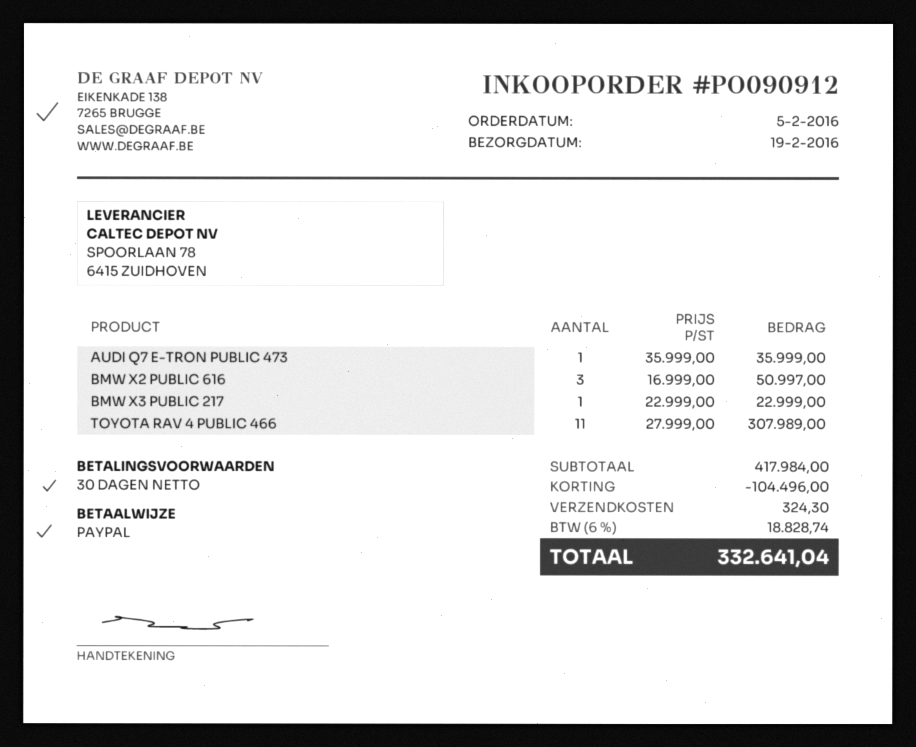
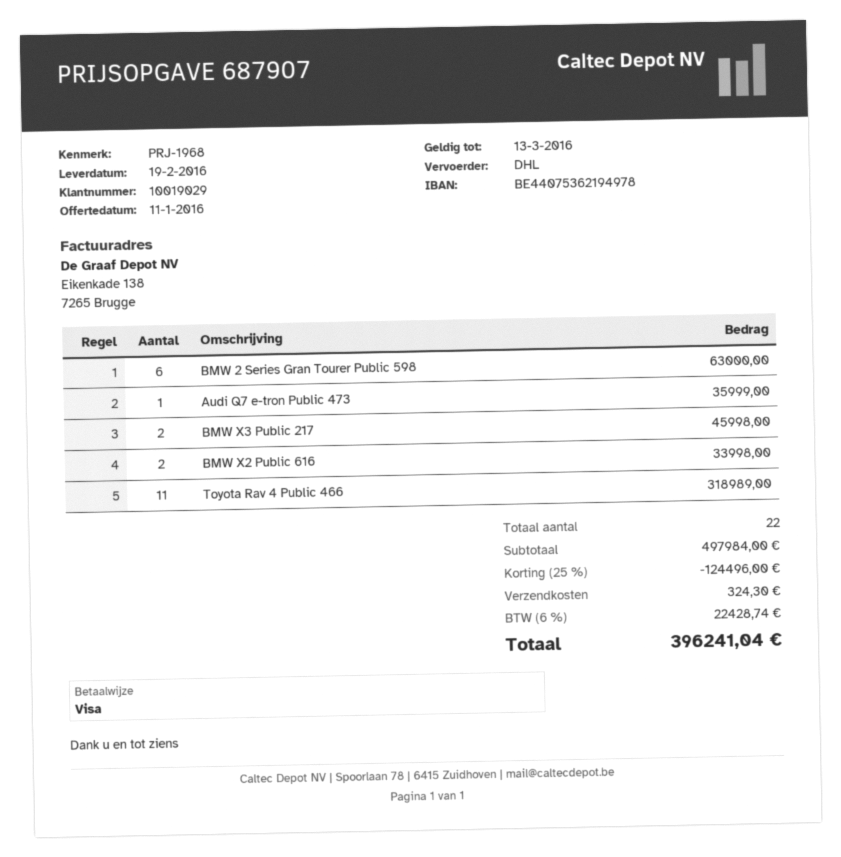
payment method: PayPal -> Visa
BMW X2 PUBLIC 616: 3 for 50997.00 -> 2 for 33998.00
BMW X3 PUBLIC 217: 1 for 22999.00 -> 2 for 45998.00
TOYOTA RAV 4 PUBLIC 466: 11 for 307989.00 -> 11 for 318989.00
BMW 2 Series Gran Tourer Public 598: none -> 6 for 63000.00
subtotal: 417984.00 -> 497984.00
discount: 104496.00 -> 124496.00
tax: 6% = 18828.74 -> 6% = 22428.74
total: 332641.04 -> 396241.04

